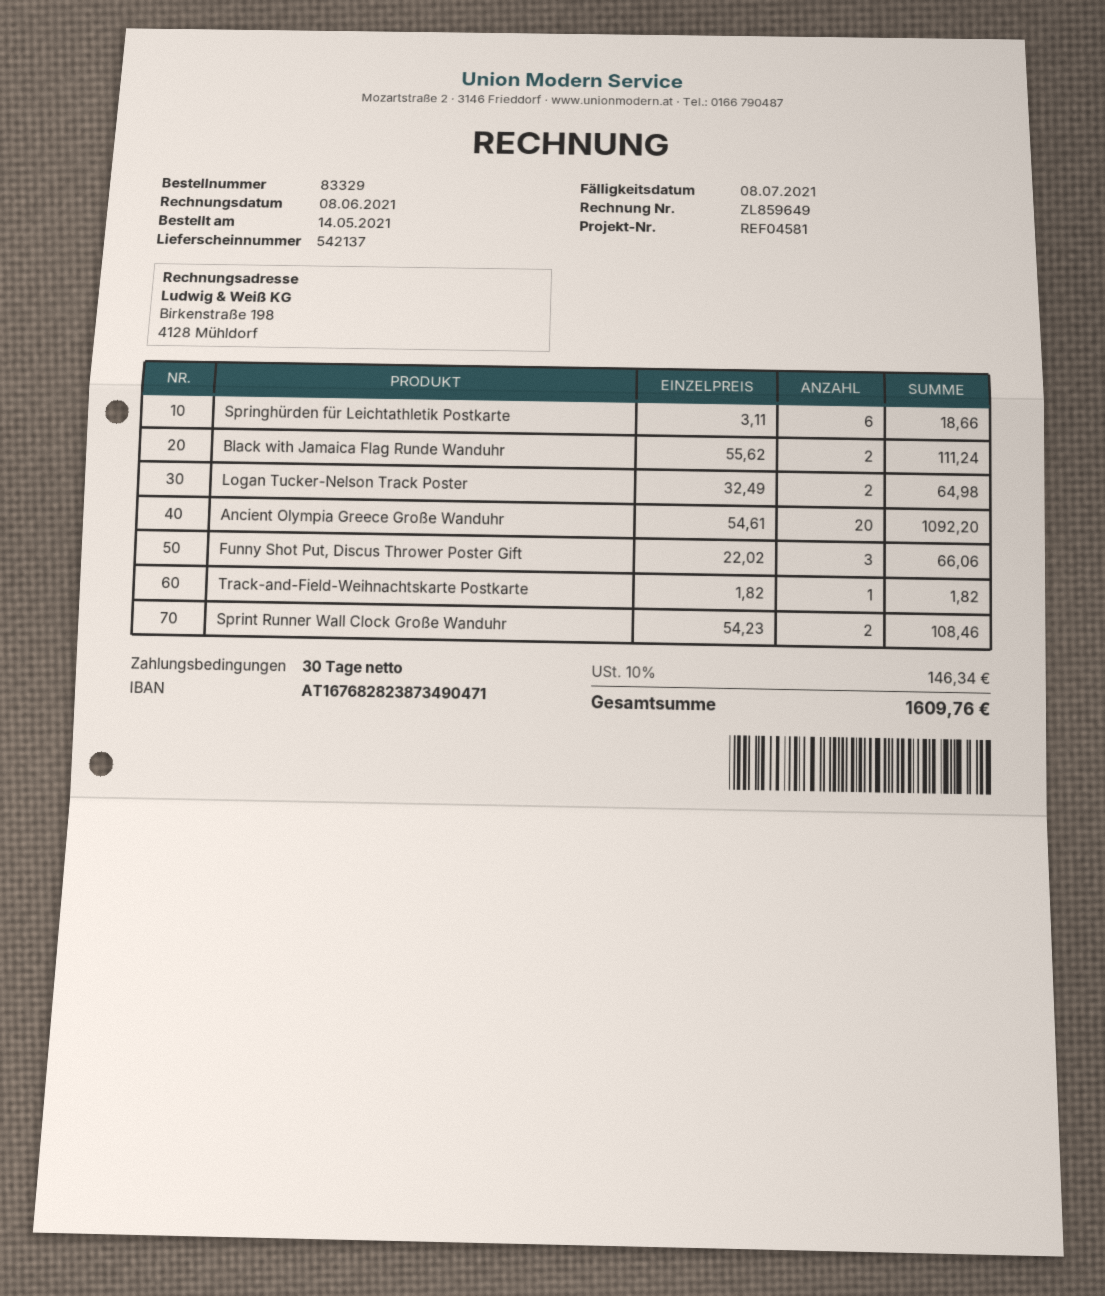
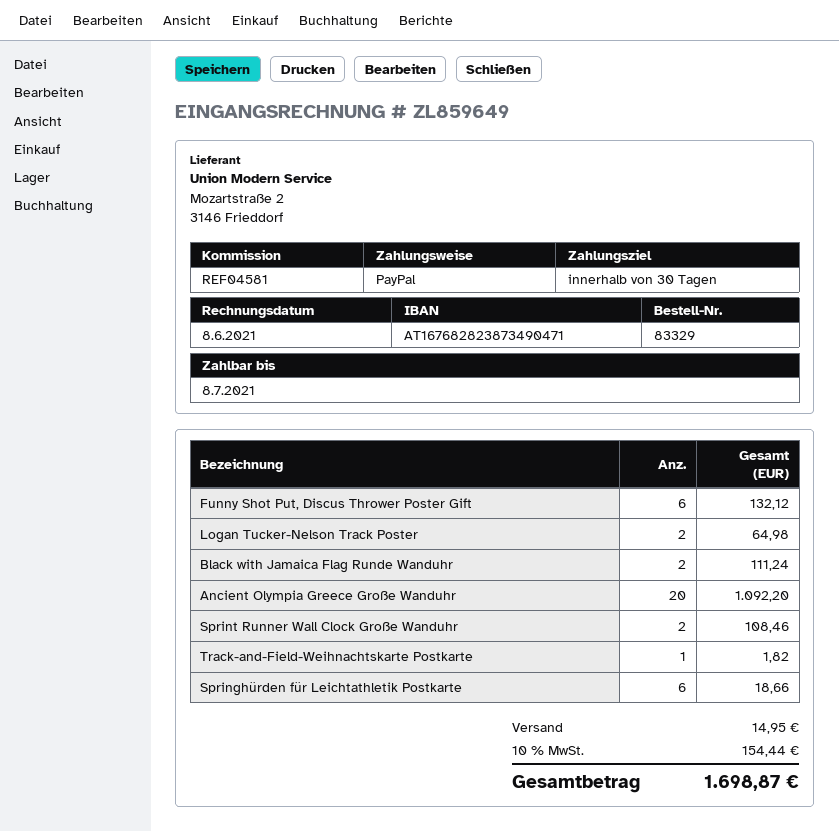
Funny Shot Put, Discus Thrower Poster Gift: 3 for 66.06 -> 6 for 132.12
shipping: none -> 14.95
tax: 10% = 146.34 -> 10% = 154.44
total: 1609.76 -> 1698.87

